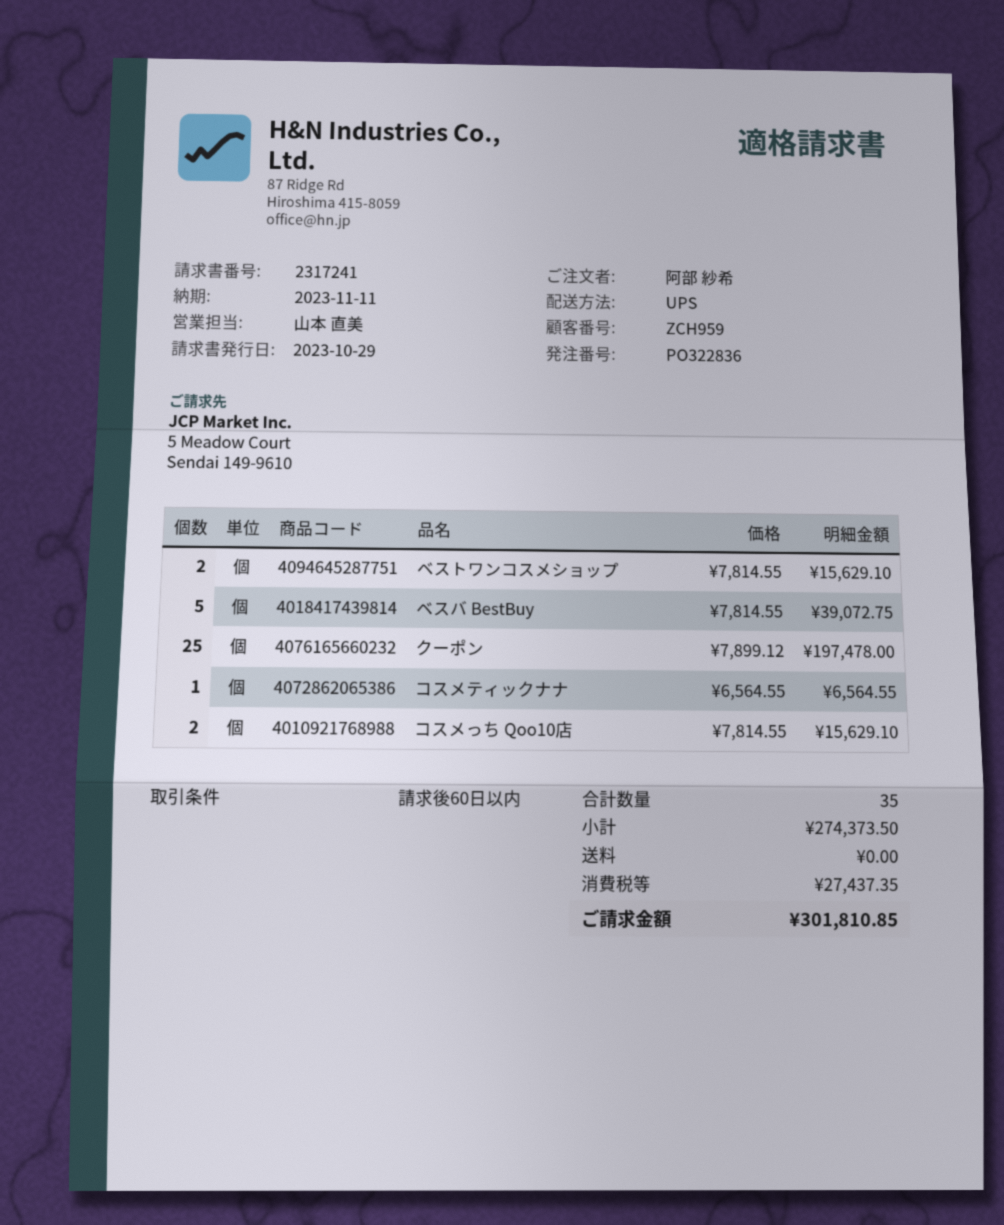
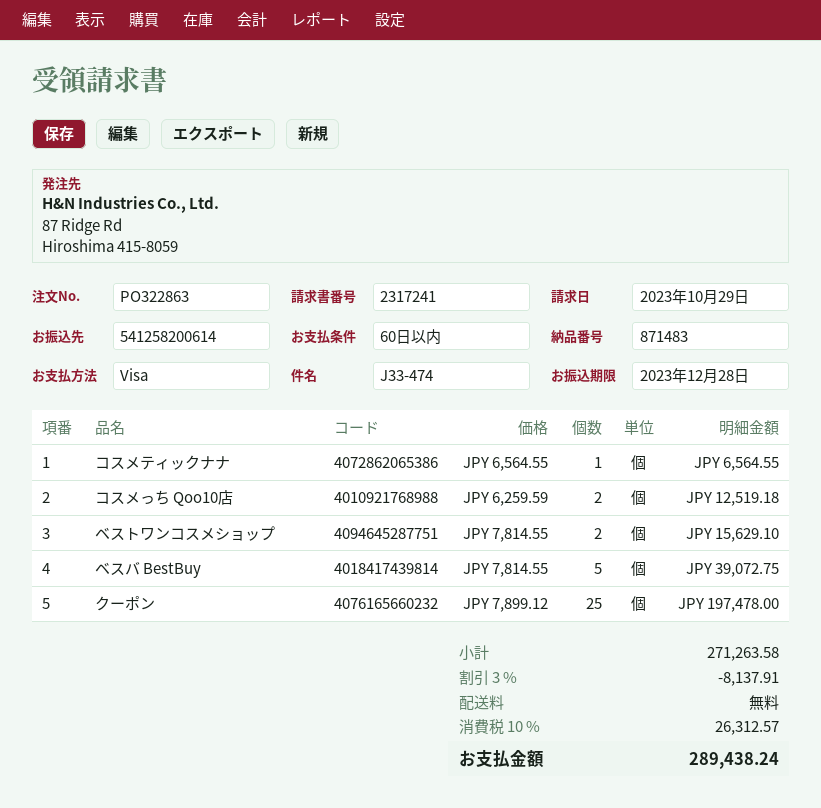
order number: PO322836 -> PO322863
コスメっち Qoo10店: 2 x 7814.55 = 15629.10 -> 2 x 6259.59 = 12519.18
subtotal: 274373.50 -> 271263.58
discount: none -> 3% = 8137.91
tax: 27437.35 -> 26312.57
total: 301810.85 -> 289438.24

